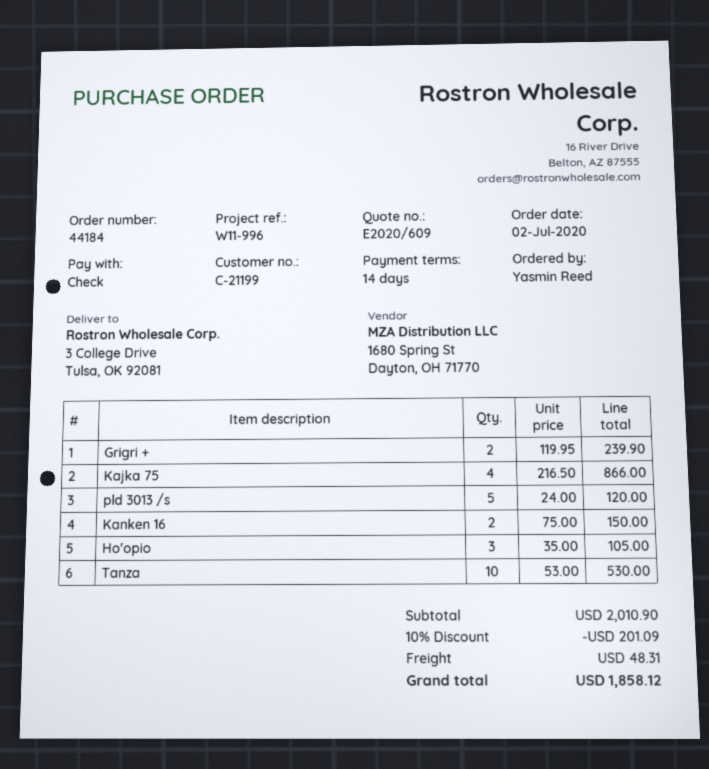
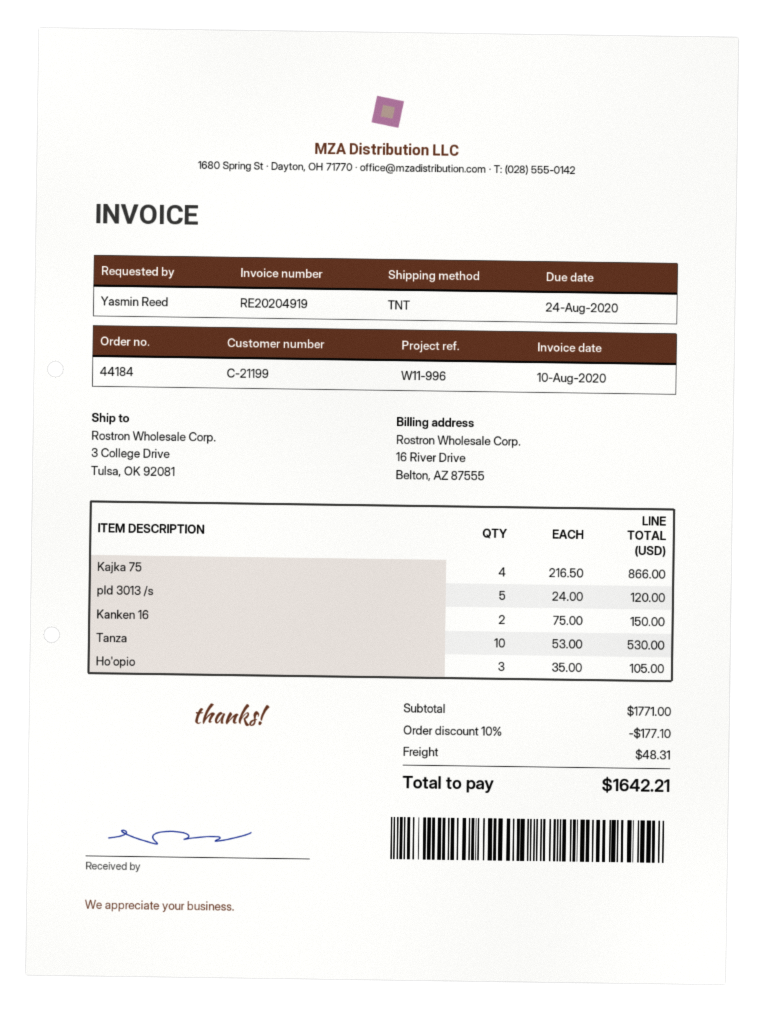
Grigri +: 2 x 119.95 = 239.90 -> none
subtotal: 2010.90 -> 1771.00
discount: 10% = 201.09 -> 10% = 177.10
total: 1858.12 -> 1642.21

